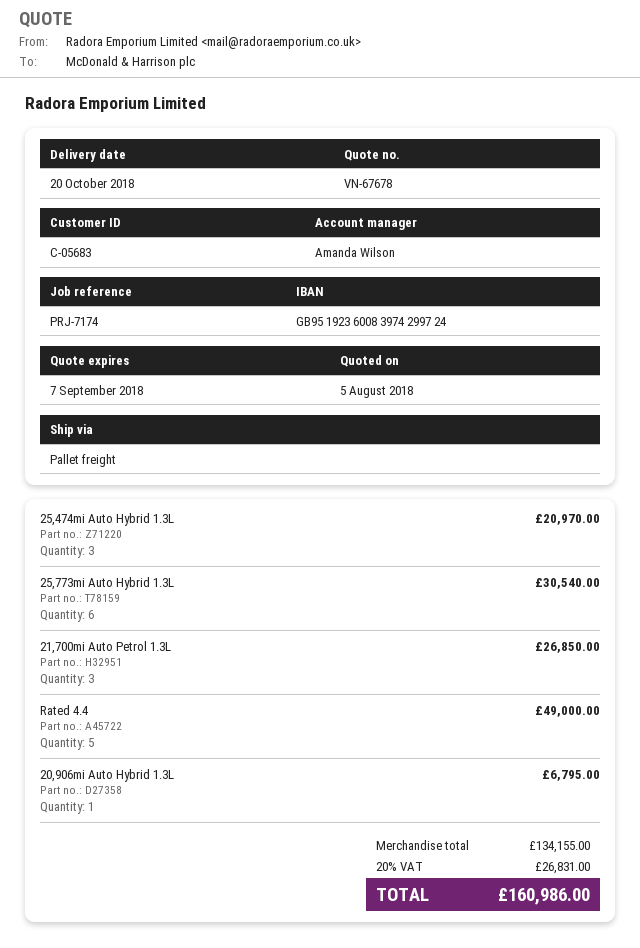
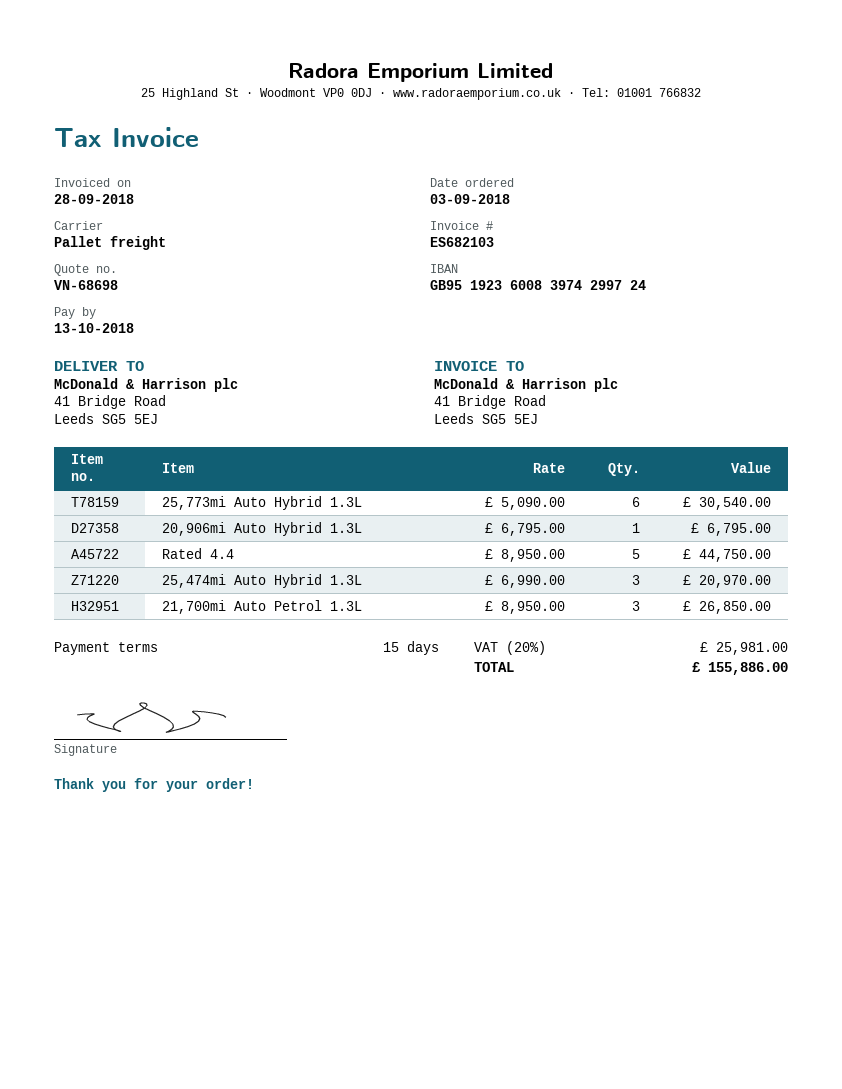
quote number: VN-67678 -> VN-68698
Rated 4.4: 5 for 49000.00 -> 5 for 44750.00
tax: 20% = 26831.00 -> 20% = 25981.00
total: 160986.00 -> 155886.00

